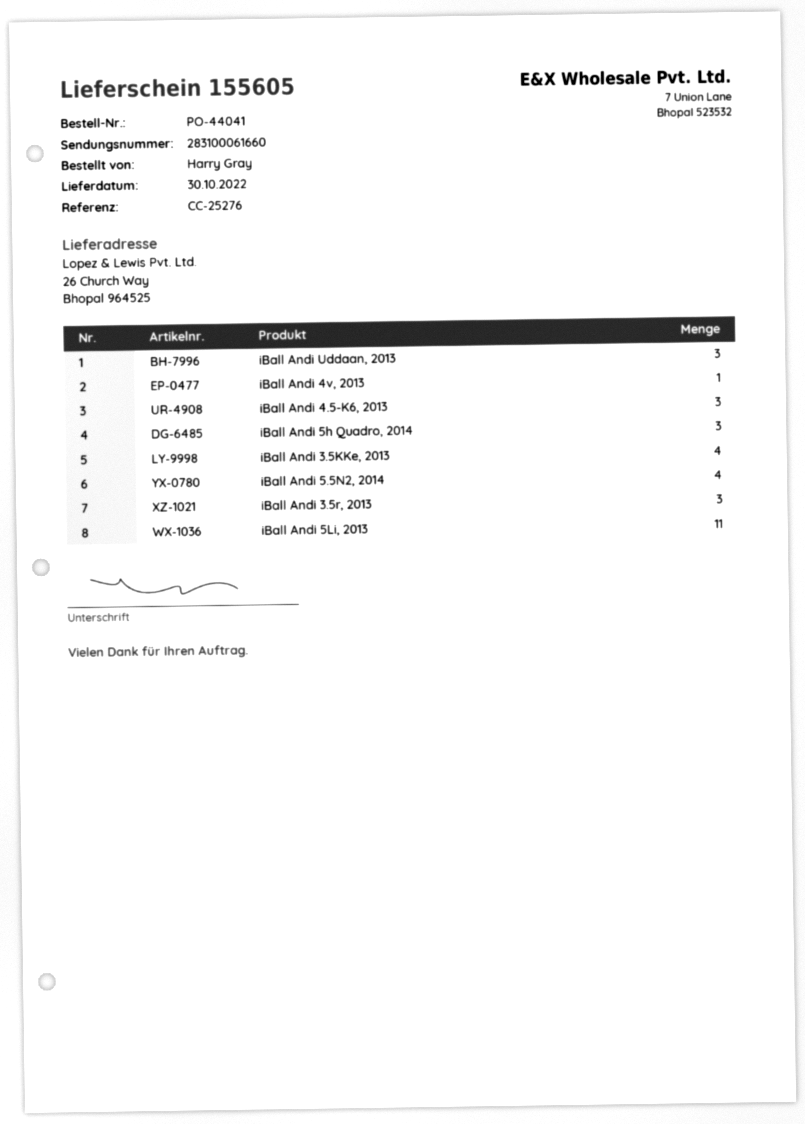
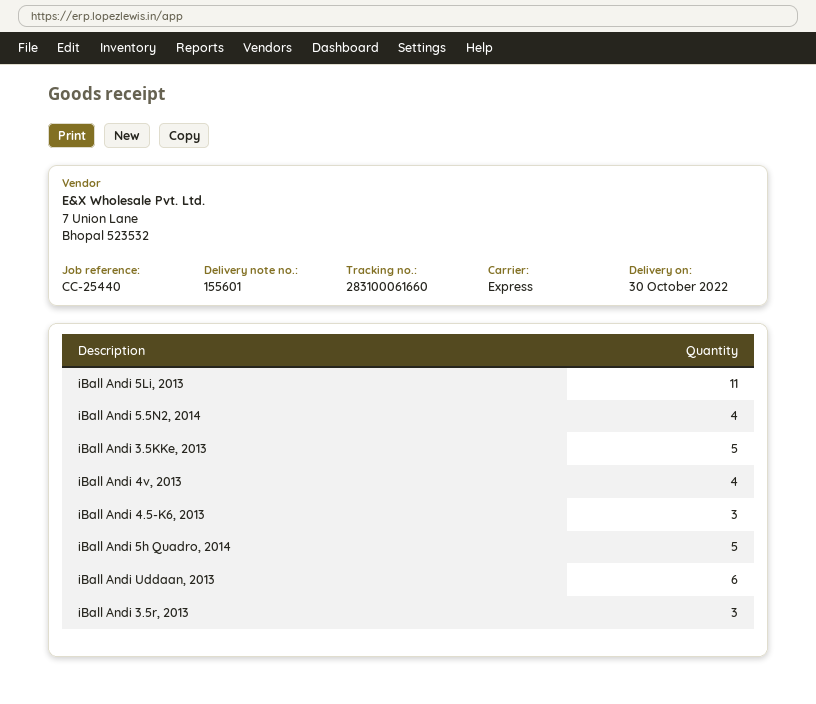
delivery note number: 155605 -> 155601
reference: CC-25276 -> CC-25440
iBall Andi Uddaan, 2013: 3 -> 6
iBall Andi 4v, 2013: 1 -> 4
iBall Andi 5h Quadro, 2014: 3 -> 5
iBall Andi 3.5KKe, 2013: 4 -> 5

